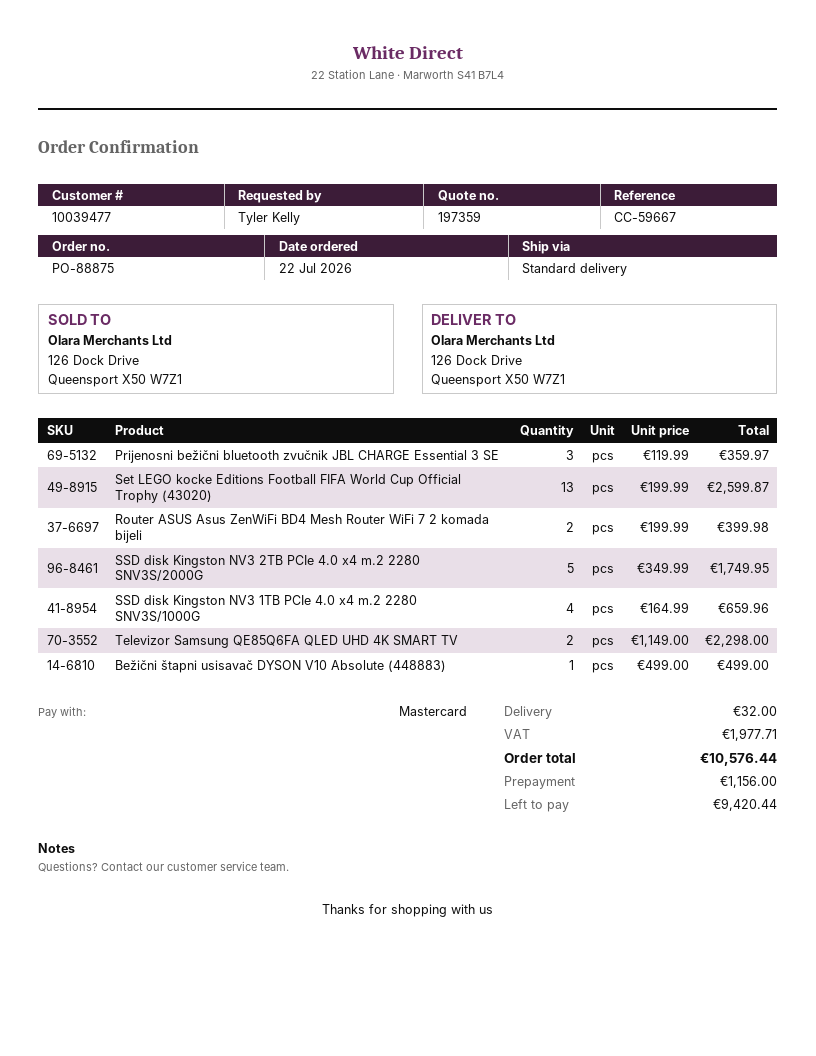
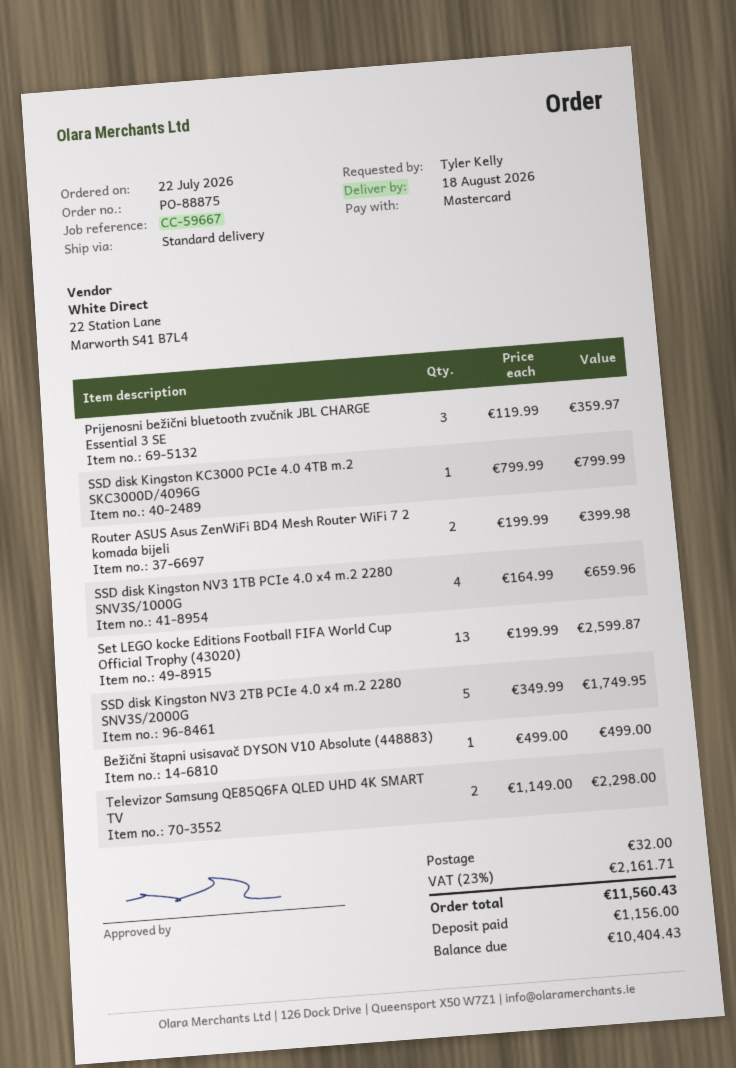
SSD disk Kingston KC3000 PCIe 4.0 4TB m.2 SKC3000D/4096G: none -> 1 x 799.99 = 799.99
tax: 1977.71 -> 2161.71
total: 10576.44 -> 11560.43
balance: 9420.44 -> 10404.43

